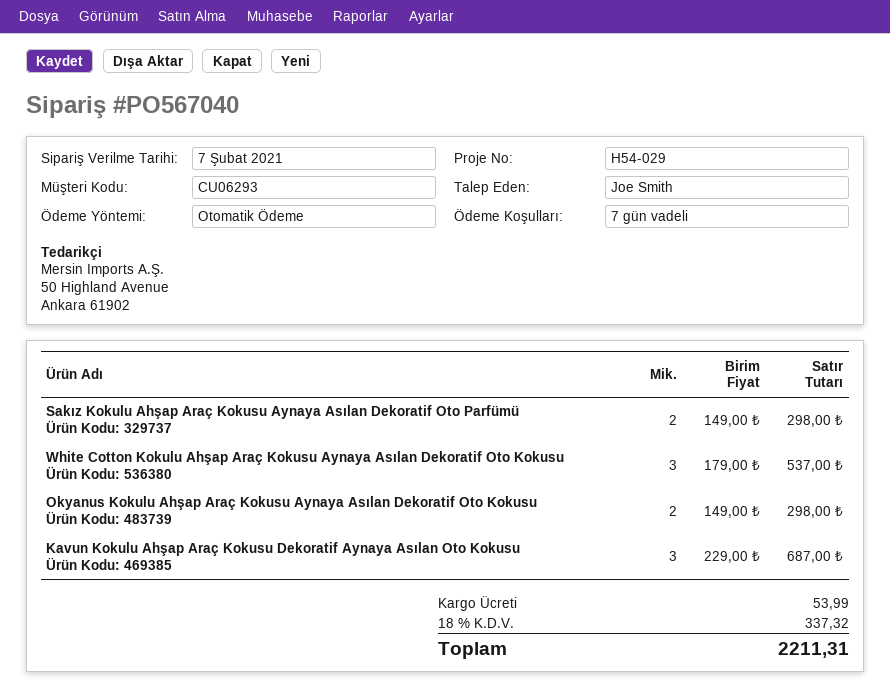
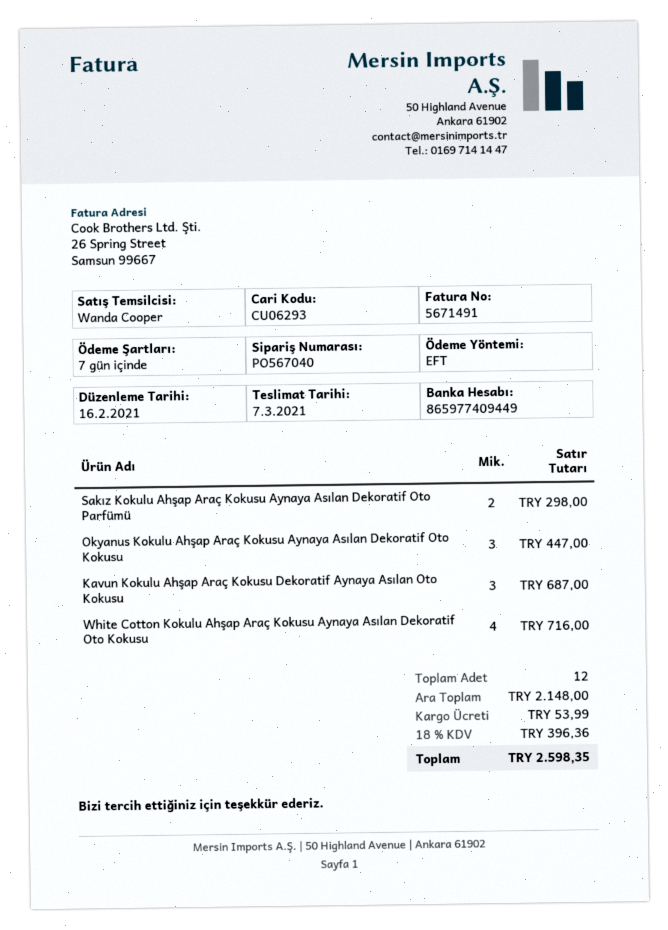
payment method: direct debit -> bank transfer
White Cotton Kokulu Ahşap Araç Kokusu Aynaya Asılan Dekoratif Oto Kokusu: 3 for 537.00 -> 4 for 716.00
Okyanus Kokulu Ahşap Araç Kokusu Aynaya Asılan Dekoratif Oto Kokusu: 2 for 298.00 -> 3 for 447.00
tax: 18% = 337.32 -> 18% = 396.36
total: 2211.31 -> 2598.35

